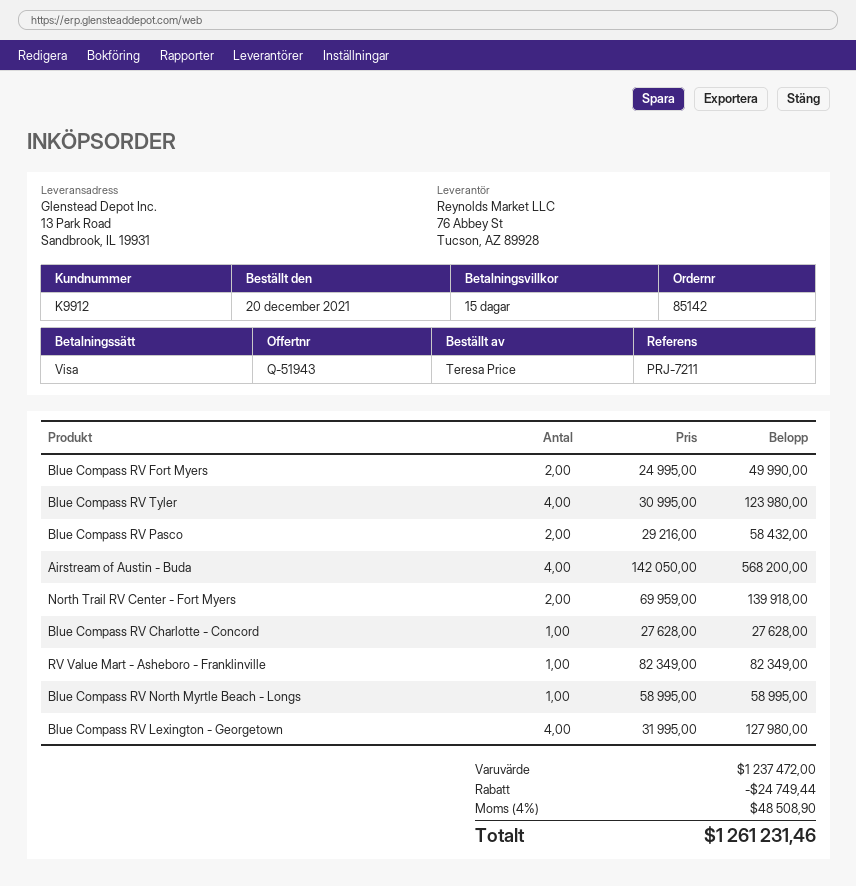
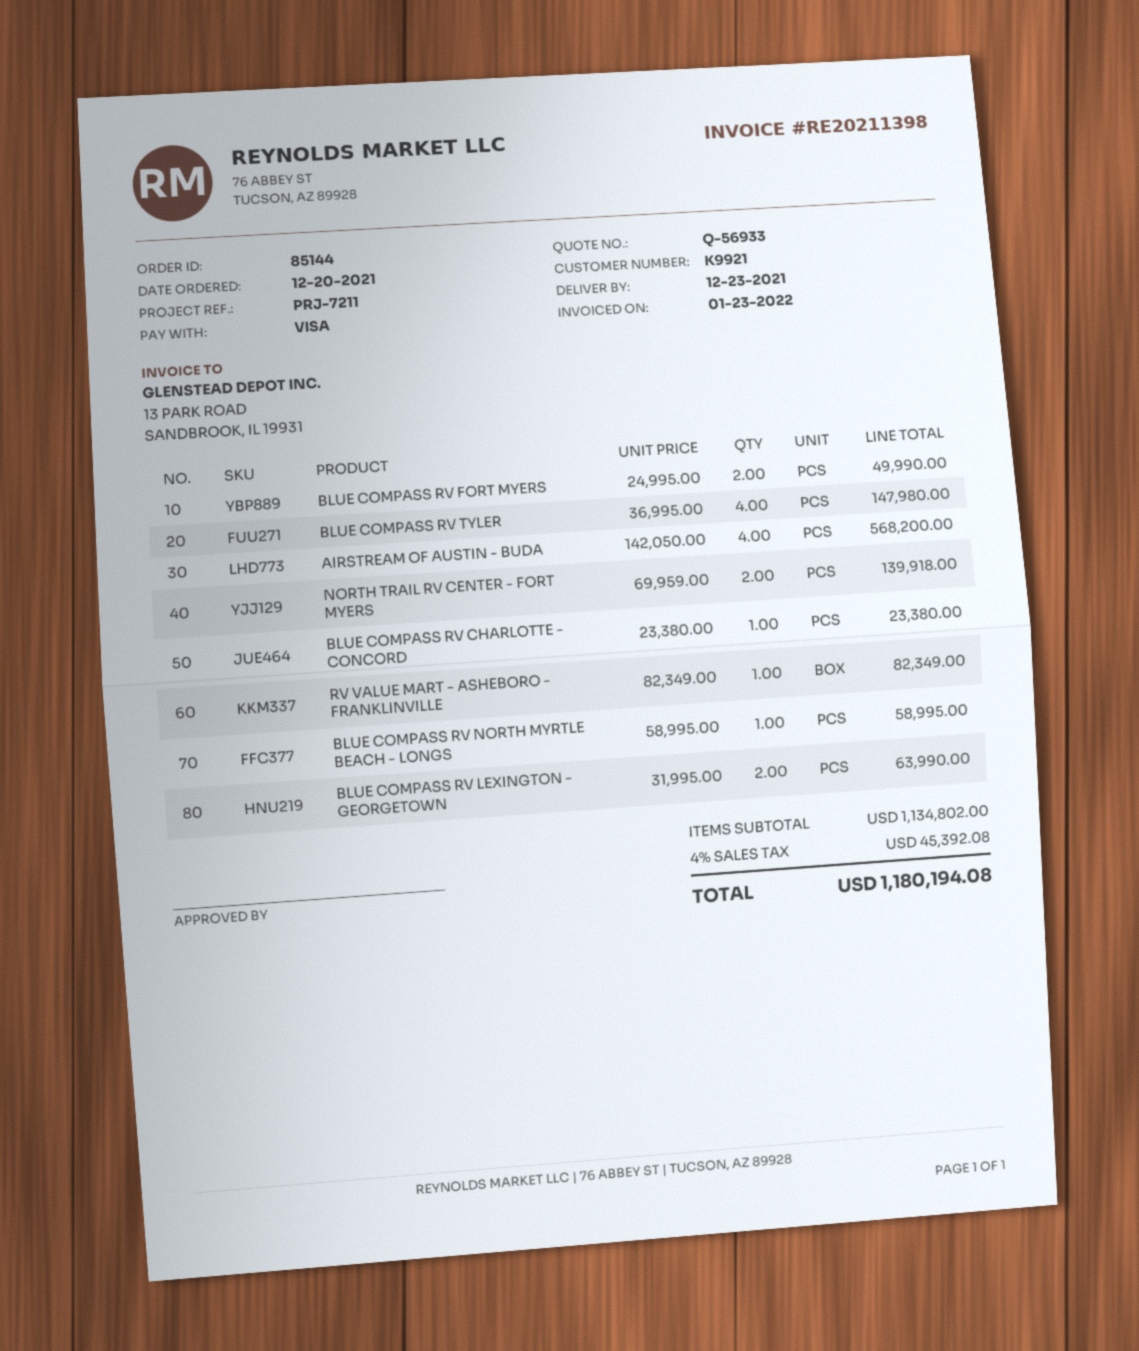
quote number: Q-51943 -> Q-56933
order number: 85142 -> 85144
customer number: K9912 -> K9921
Blue Compass RV Tyler: 4 x 30995.00 = 123980.00 -> 4 x 36995.00 = 147980.00
Blue Compass RV Pasco: 2 x 29216.00 = 58432.00 -> none
Blue Compass RV Charlotte - Concord: 1 x 27628.00 = 27628.00 -> 1 x 23380.00 = 23380.00
Blue Compass RV Lexington - Georgetown: 4 x 31995.00 = 127980.00 -> 2 x 31995.00 = 63990.00
subtotal: 1237472.00 -> 1134802.00
discount: 24749.44 -> none
tax: 4% = 48508.90 -> 4% = 45392.08
total: 1261231.46 -> 1180194.08

